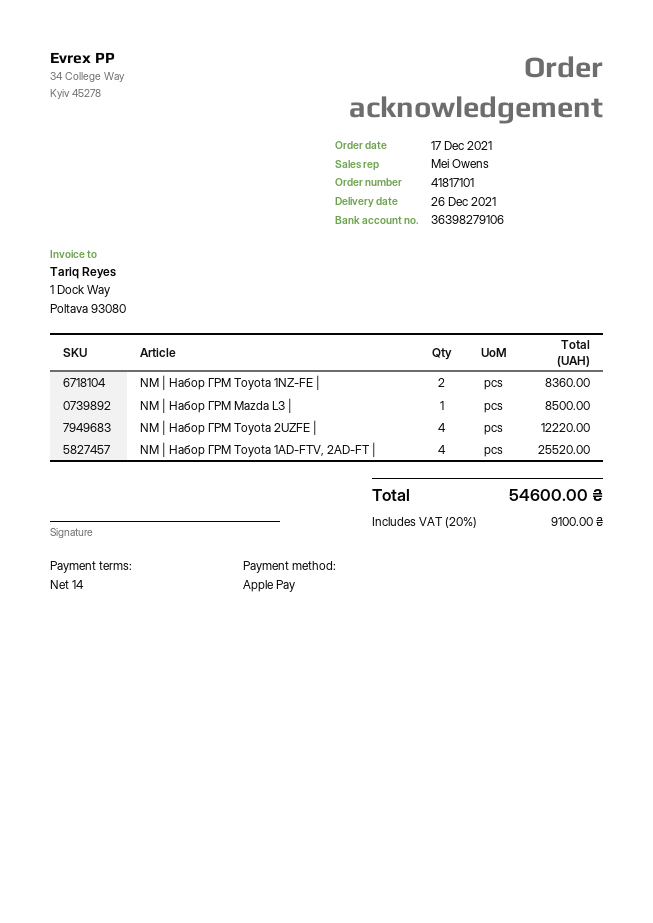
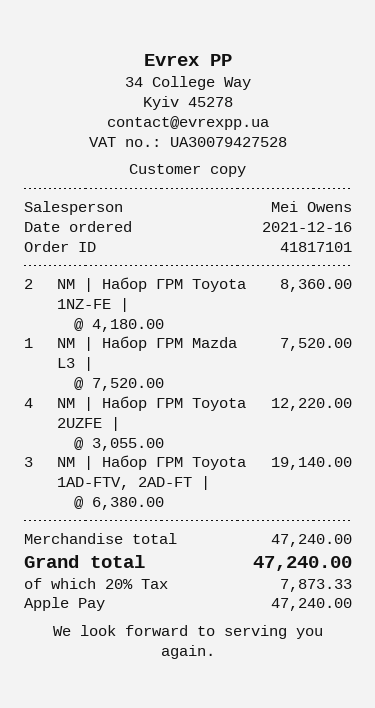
order date: 2021-12-17 -> 2021-12-16
NM | Набор ГРМ Mazda L3 |: 1 for 8500.00 -> 1 for 7520.00
NM | Набор ГРМ Toyota 1AD-FTV, 2AD-FT |: 4 for 25520.00 -> 3 for 19140.00
tax: 20% = 9100.00 -> 20% = 7873.33
total: 54600.00 -> 47240.00

